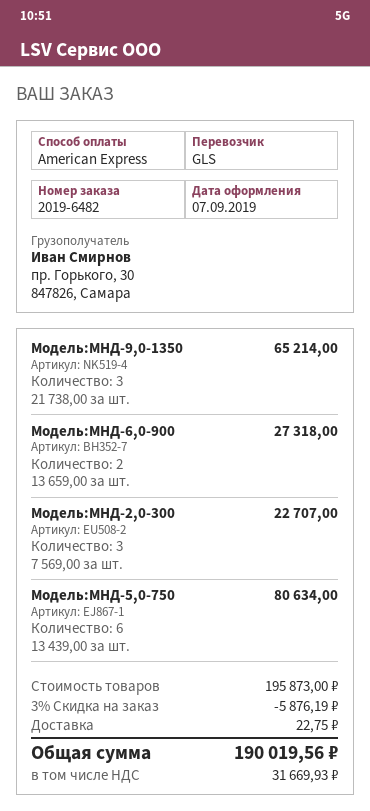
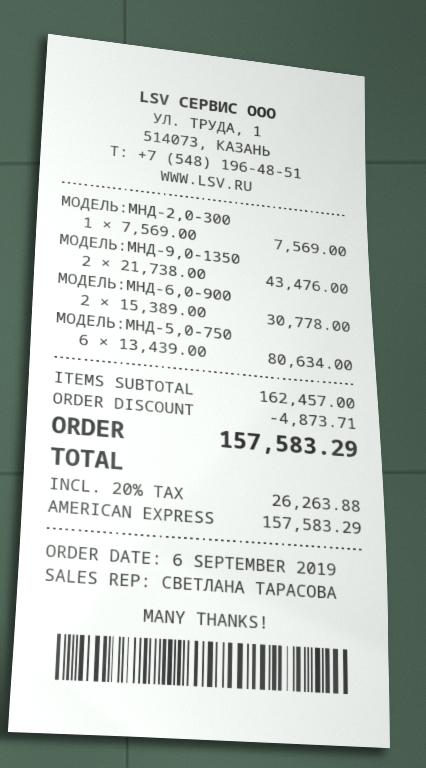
order date: 2019-09-07 -> 2019-09-06
Модель:МНД-9,0-1350: 3 x 21738.00 = 65214.00 -> 2 x 21738.00 = 43476.00
Модель:МНД-6,0-900: 2 x 13659.00 = 27318.00 -> 2 x 15389.00 = 30778.00
Модель:МНД-2,0-300: 3 x 7569.00 = 22707.00 -> 1 x 7569.00 = 7569.00
subtotal: 195873.00 -> 162457.00
discount: 5876.19 -> 4873.71
shipping: 22.75 -> none
tax: 31669.93 -> 26263.88
total: 190019.56 -> 157583.29

